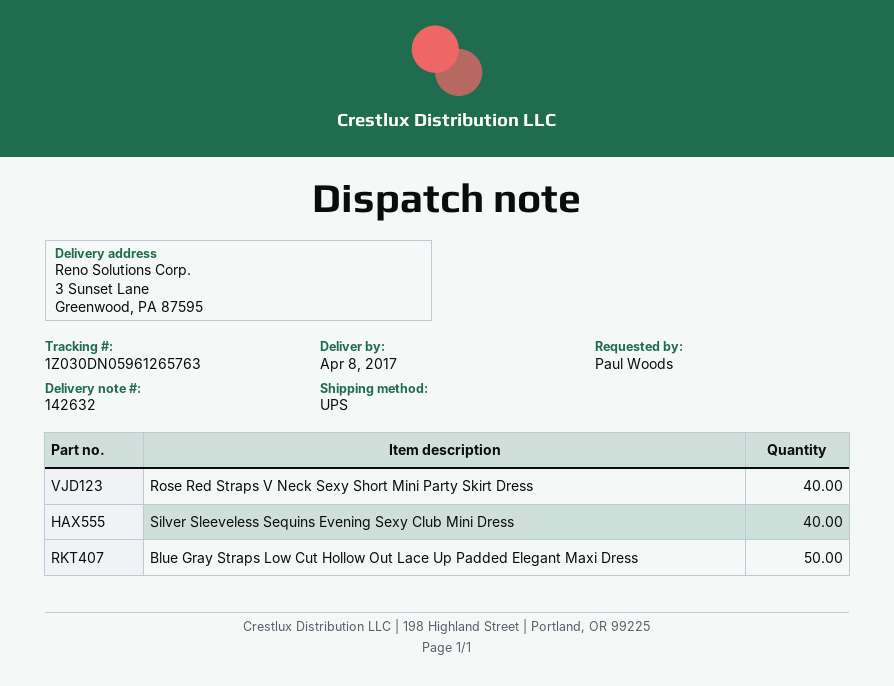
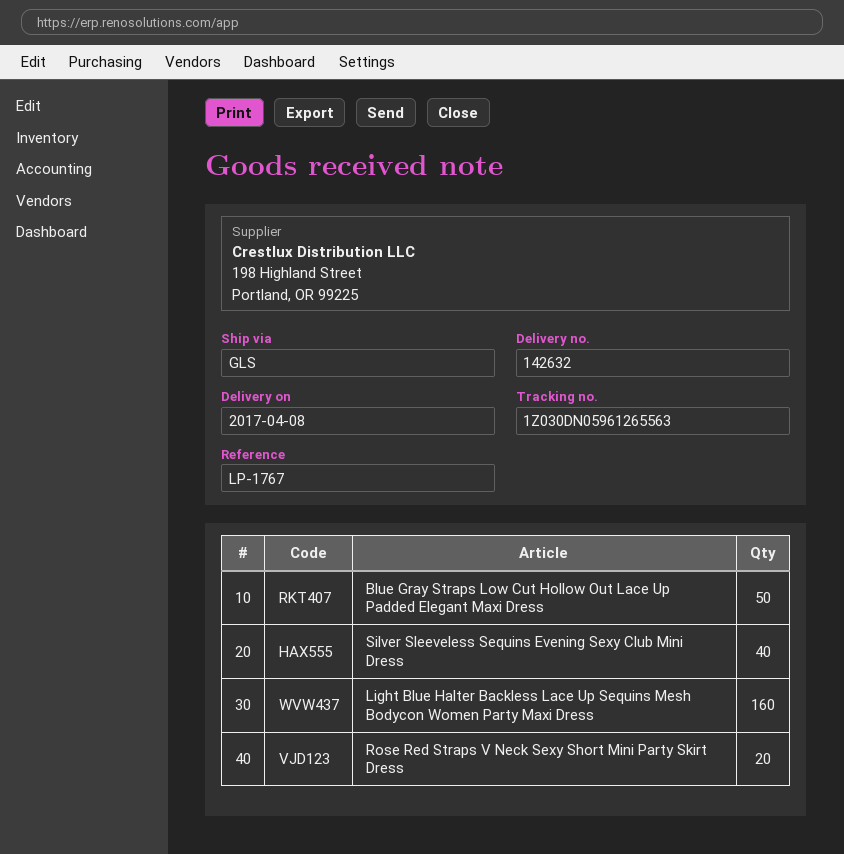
shipping method: UPS -> GLS
tracking number: 1Z030DN05961265763 -> 1Z030DN05961265563
Rose Red Straps V Neck Sexy Short Mini Party Skirt Dress: 40 -> 20
Light Blue Halter Backless Lace Up Sequins Mesh Bodycon Women Party Maxi Dress: none -> 160

